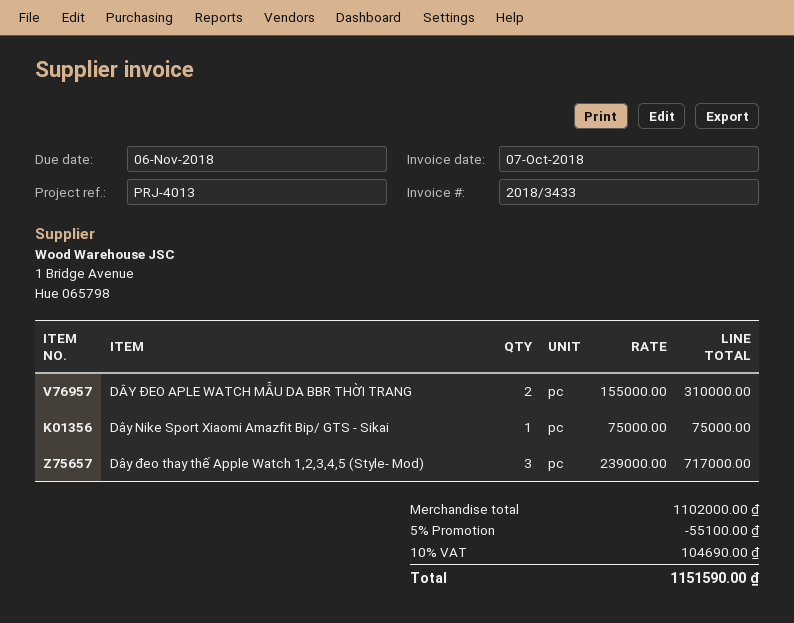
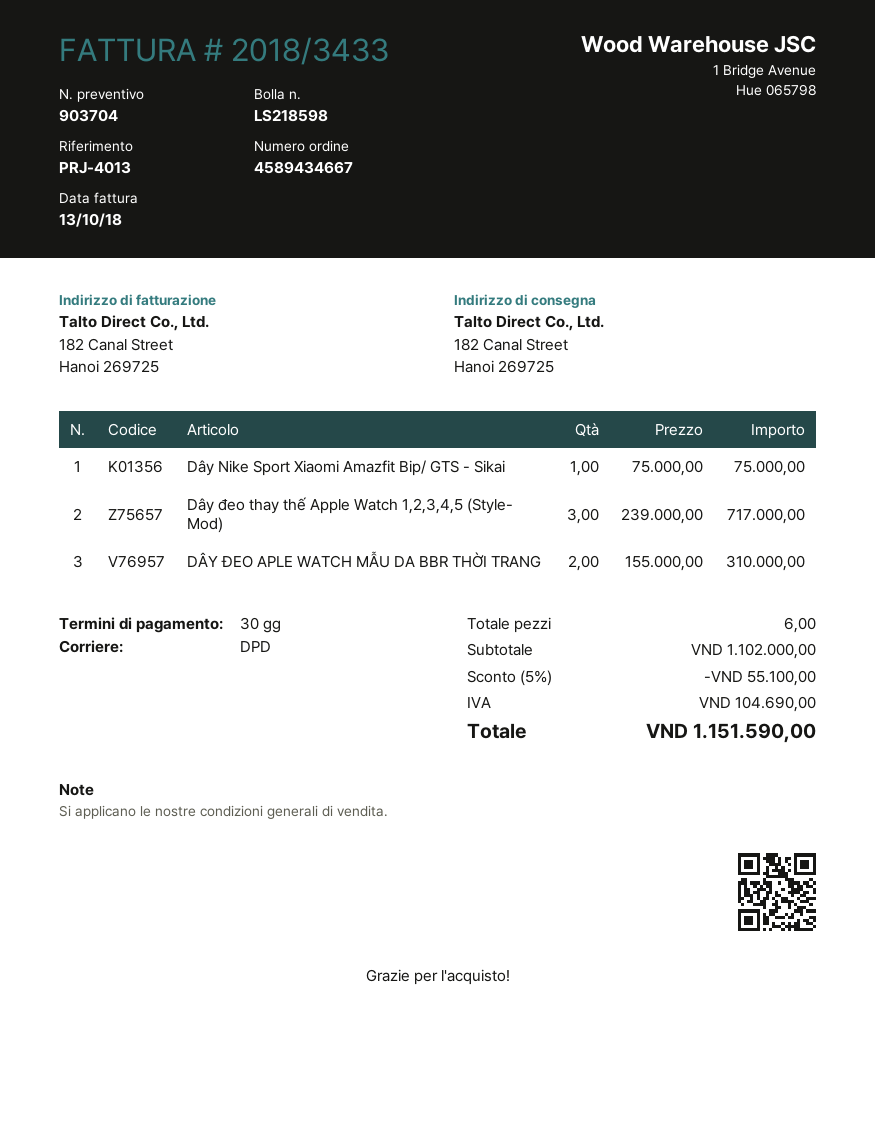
invoice date: 2018-10-07 -> 2018-10-13

